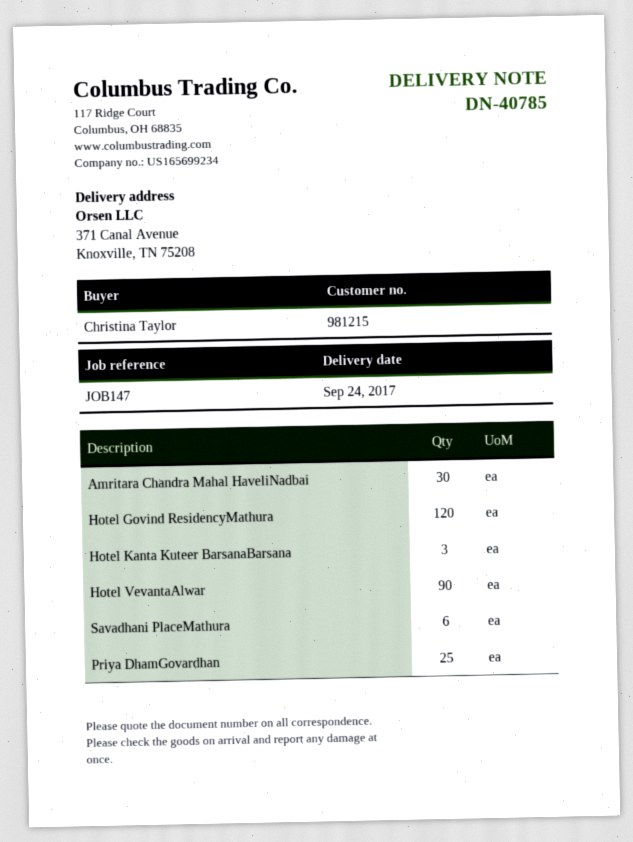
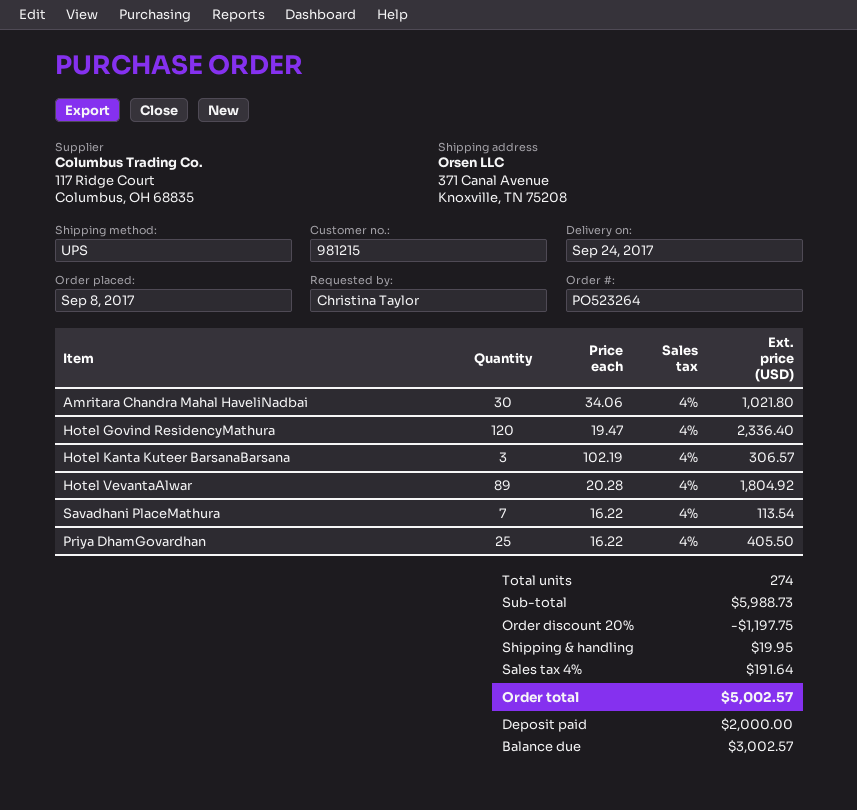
Hotel VevantaAlwar: 90 -> 89
Savadhani PlaceMathura: 6 -> 7

